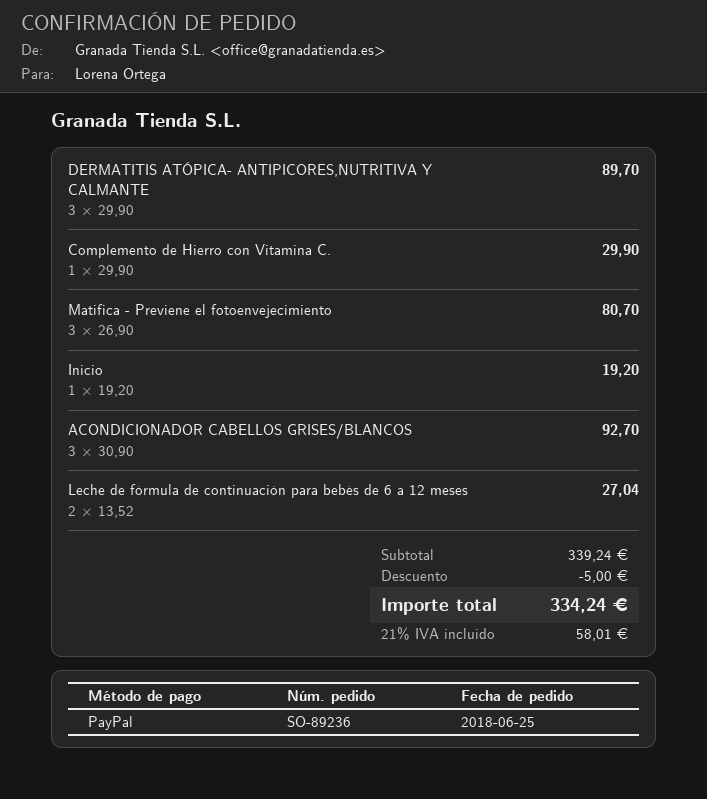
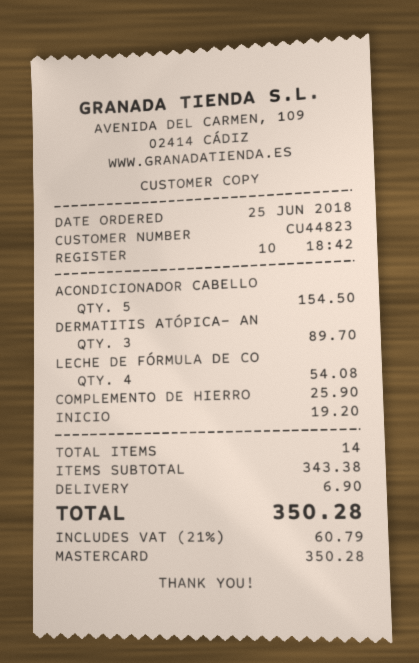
payment method: PayPal -> Mastercard
Complemento de Hierro con Vitamina C.: 1 for 29.90 -> 1 for 25.90
Matifica - Previene el fotoenvejecimiento: 3 for 80.70 -> none
ACONDICIONADOR CABELLOS GRISES/BLANCOS: 3 for 92.70 -> 5 for 154.50
Leche de fórmula de continuación para bebés de 6 a 12 meses: 2 for 27.04 -> 4 for 54.08
subtotal: 339.24 -> 343.38
discount: 5.00 -> none
shipping: none -> 6.90
tax: 21% = 58.01 -> 21% = 60.79
total: 334.24 -> 350.28

